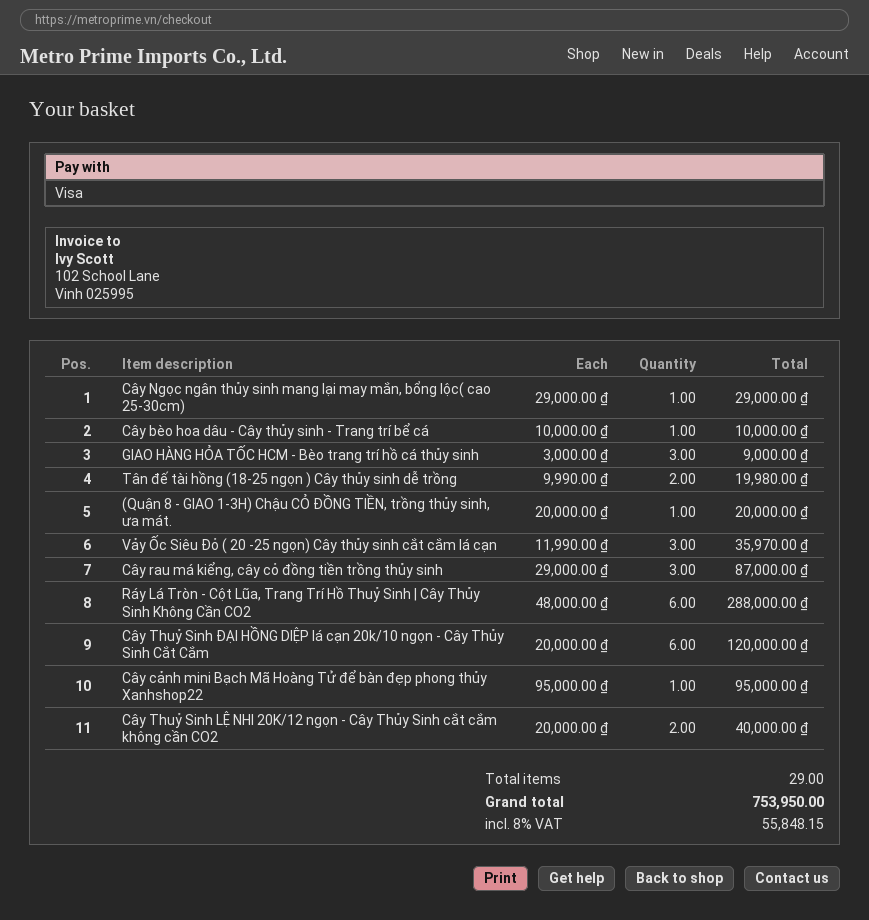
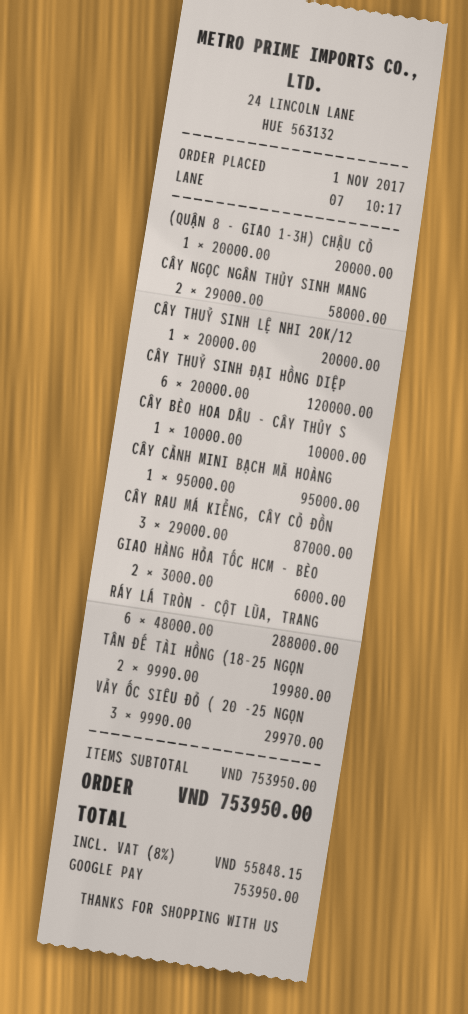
payment method: Visa -> Google Pay
Cây Ngọc ngân thủy sinh mang lại may mắn, bổng lộc( cao 25-30cm): 1 x 29000.00 = 29000.00 -> 2 x 29000.00 = 58000.00
GIAO HÀNG HỎA TỐC HCM - Bèo trang trí hồ cá thủy sinh: 3 x 3000.00 = 9000.00 -> 2 x 3000.00 = 6000.00
Vảy Ốc Siêu Đỏ ( 20 -25 ngọn) Cây thủy sinh cắt cắm lá cạn: 3 x 11990.00 = 35970.00 -> 3 x 9990.00 = 29970.00
Cây Thuỷ Sinh LỆ NHI 20K/12 ngọn - Cây Thủy Sinh cắt cắm không cần CO2: 2 x 20000.00 = 40000.00 -> 1 x 20000.00 = 20000.00

